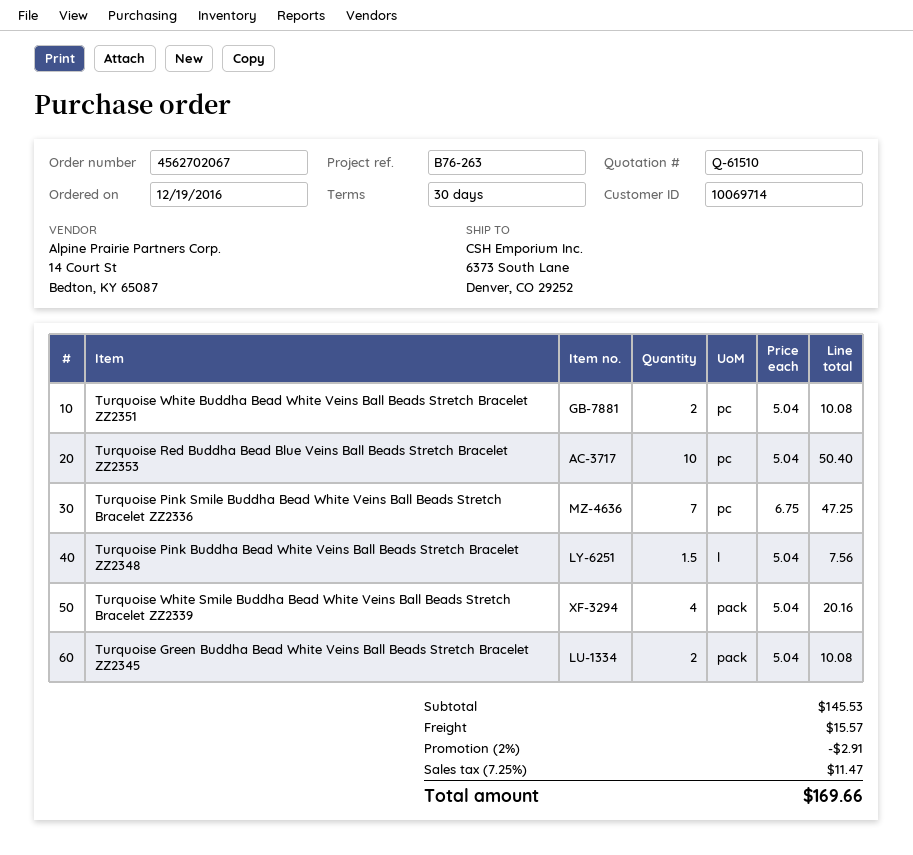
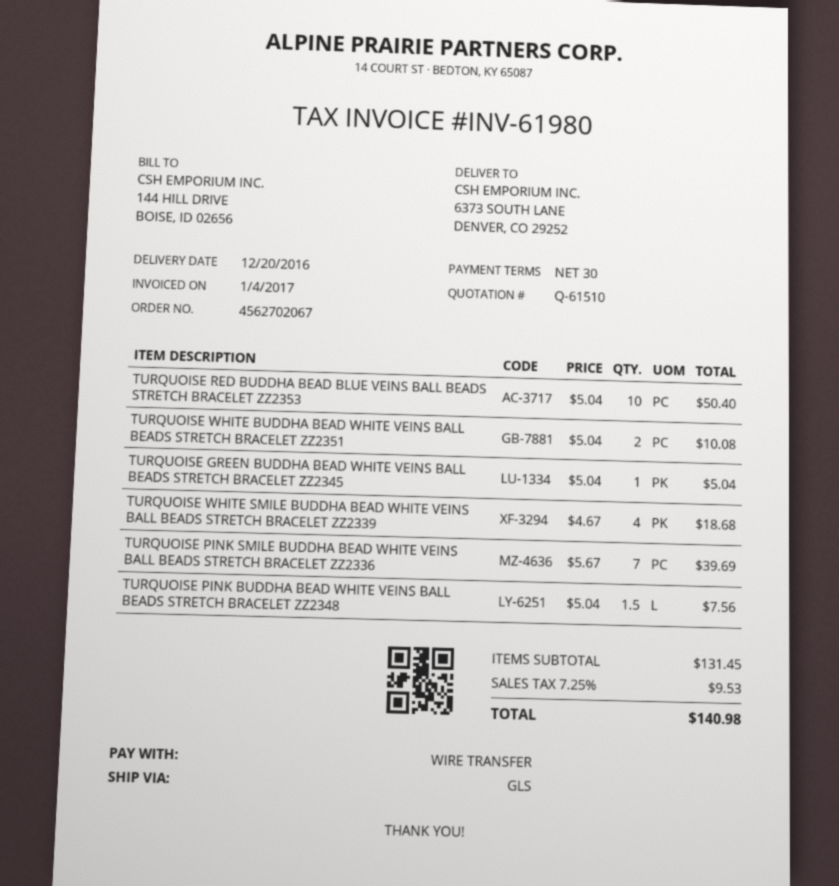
Turquoise Pink Smile Buddha Bead White Veins Ball Beads Stretch Bracelet ZZ2336: 7 x 6.75 = 47.25 -> 7 x 5.67 = 39.69
Turquoise White Smile Buddha Bead White Veins Ball Beads Stretch Bracelet ZZ2339: 4 x 5.04 = 20.16 -> 4 x 4.67 = 18.68
Turquoise Green Buddha Bead White Veins Ball Beads Stretch Bracelet ZZ2345: 2 x 5.04 = 10.08 -> 1 x 5.04 = 5.04
subtotal: 145.53 -> 131.45
discount: 2% = 2.91 -> none
shipping: 15.57 -> none
tax: 7.25% = 11.47 -> 7.25% = 9.53
total: 169.66 -> 140.98

